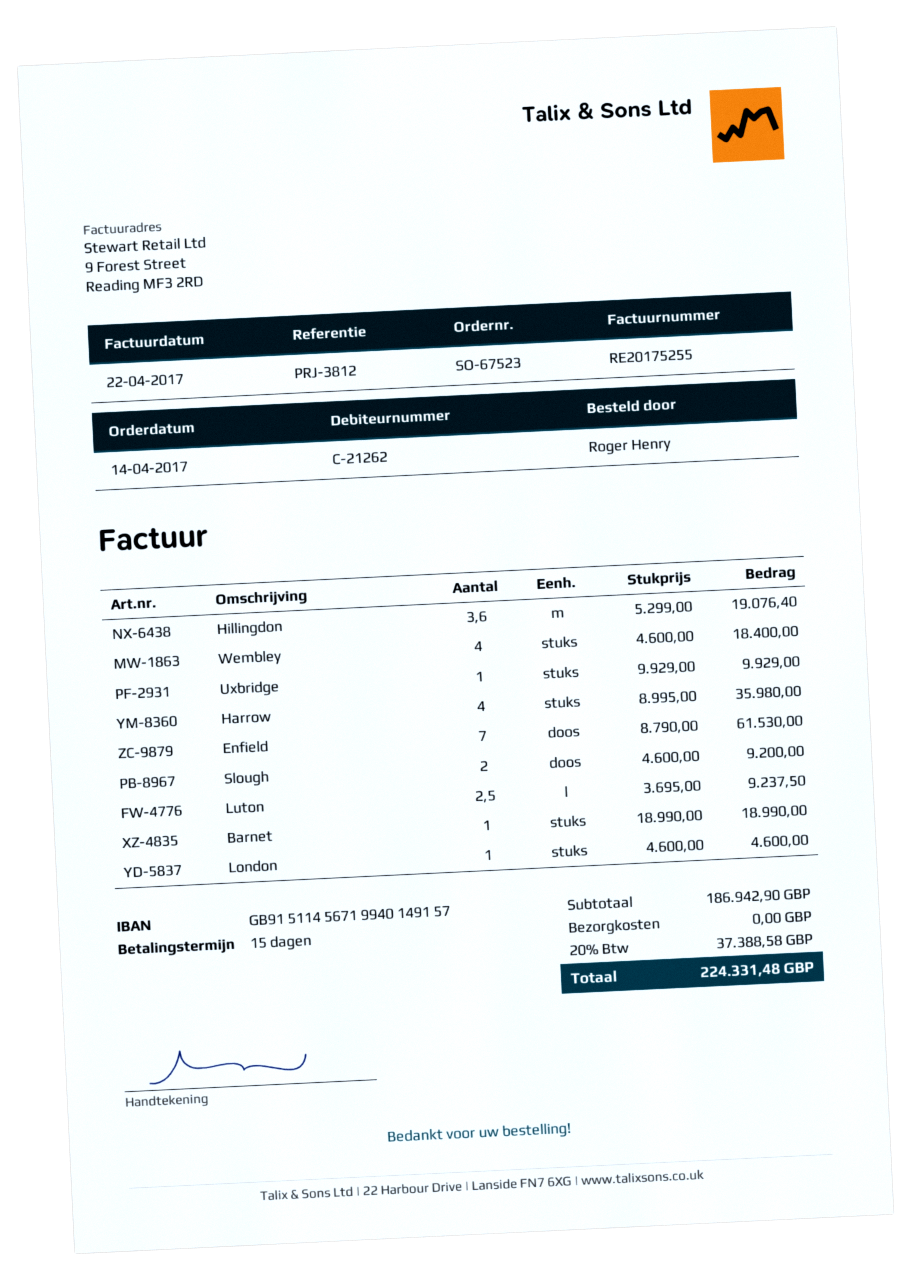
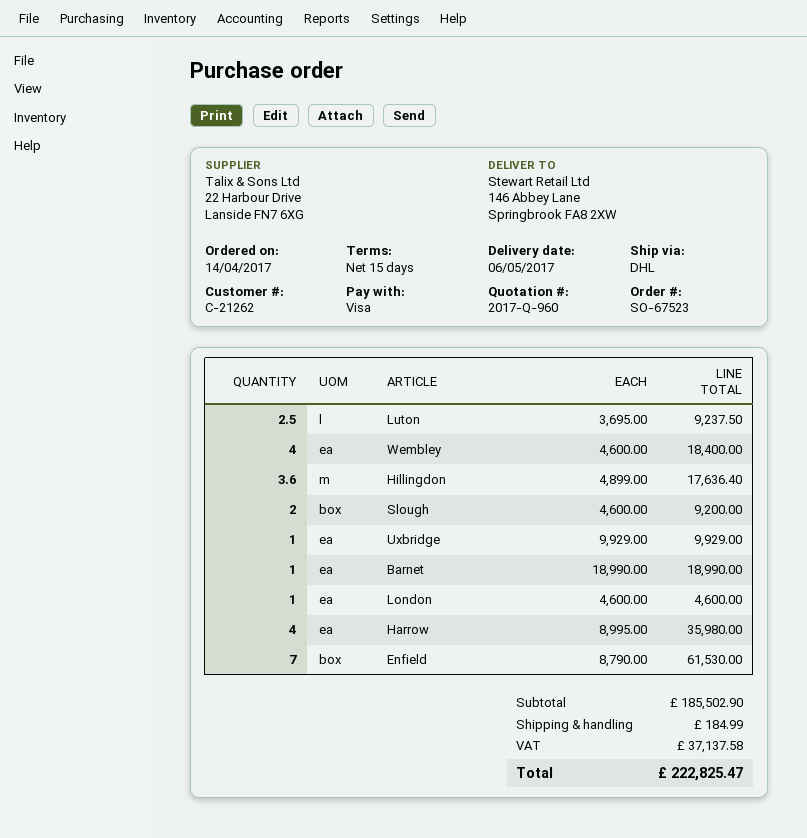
Hillingdon: 3.6 x 5299.00 = 19076.40 -> 3.6 x 4899.00 = 17636.40
subtotal: 186942.90 -> 185502.90
shipping: 0.00 -> 184.99
tax: 37388.58 -> 37137.58
total: 224331.48 -> 222825.47

